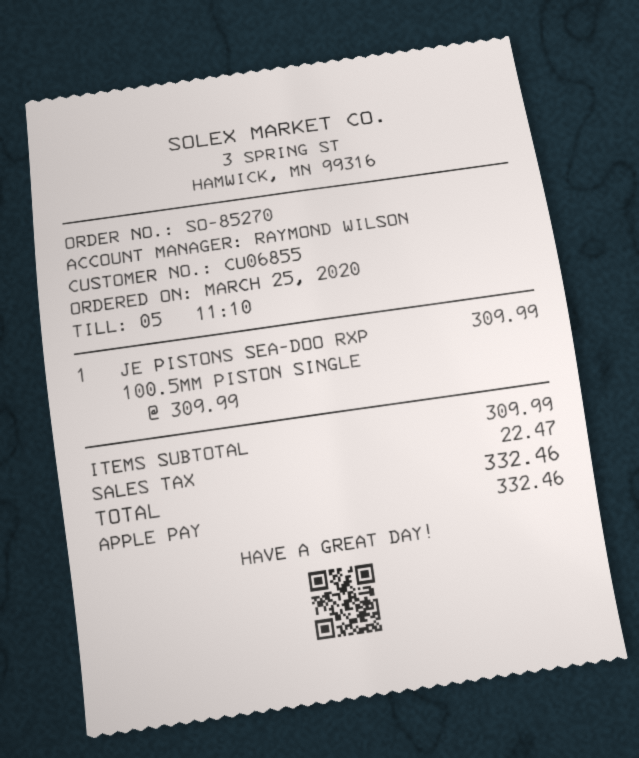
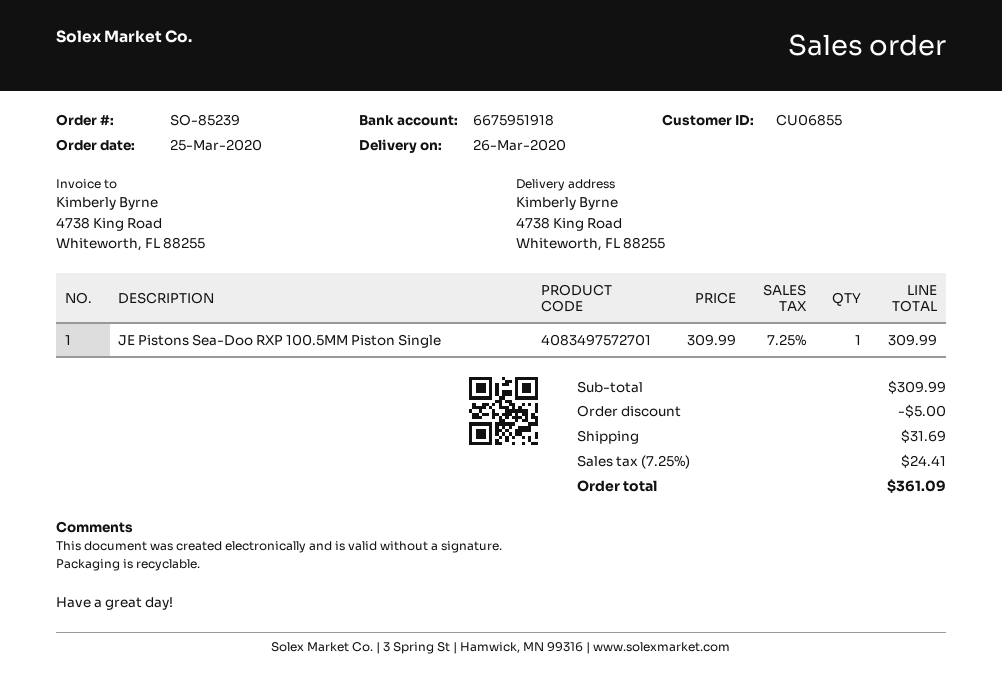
order number: SO-85270 -> SO-85239
discount: none -> 5.00
shipping: none -> 31.69
tax: 22.47 -> 24.41
total: 332.46 -> 361.09

